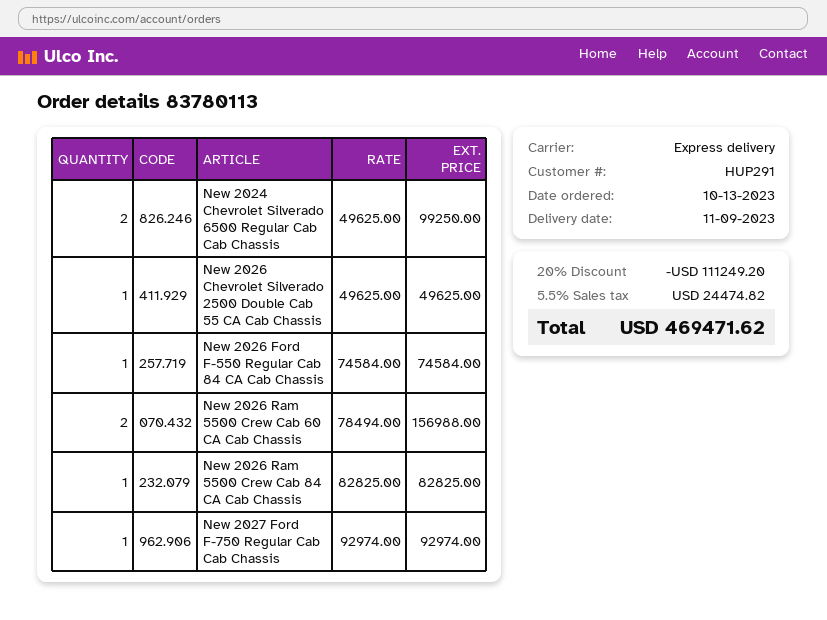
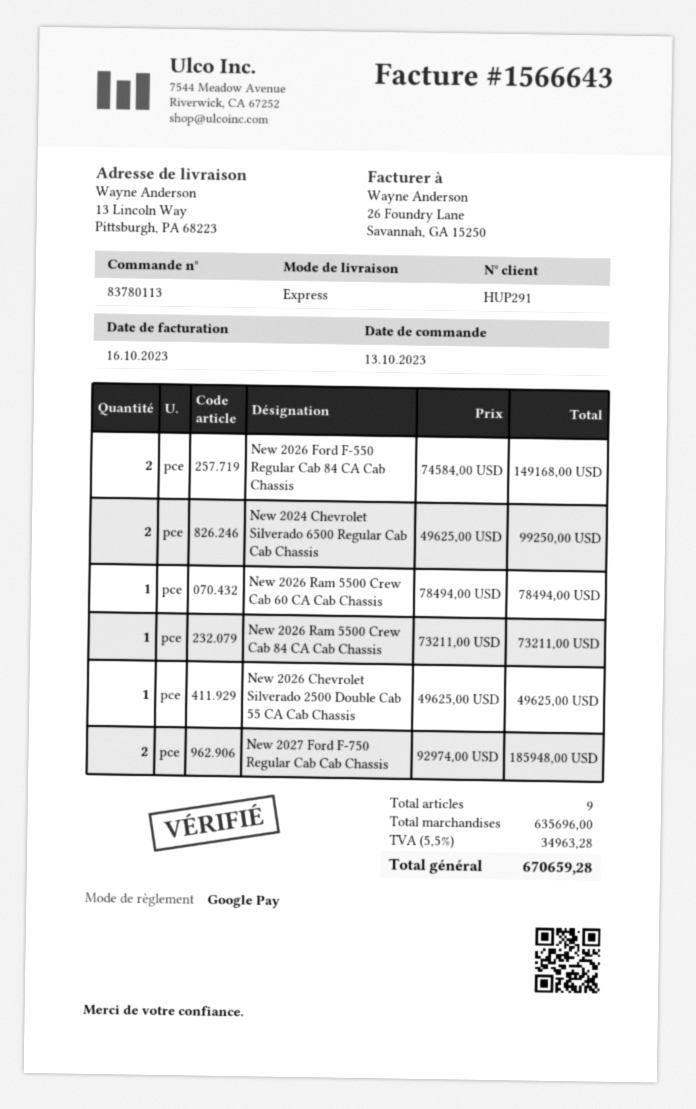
New 2026 Ford F-550 Regular Cab 84 CA Cab Chassis: 1 x 74584.00 = 74584.00 -> 2 x 74584.00 = 149168.00
New 2026 Ram 5500 Crew Cab 60 CA Cab Chassis: 2 x 78494.00 = 156988.00 -> 1 x 78494.00 = 78494.00
New 2026 Ram 5500 Crew Cab 84 CA Cab Chassis: 1 x 82825.00 = 82825.00 -> 1 x 73211.00 = 73211.00
New 2027 Ford F-750 Regular Cab Cab Chassis: 1 x 92974.00 = 92974.00 -> 2 x 92974.00 = 185948.00
discount: 20% = 111249.20 -> none
tax: 5.5% = 24474.82 -> 5.5% = 34963.28
total: 469471.62 -> 670659.28

